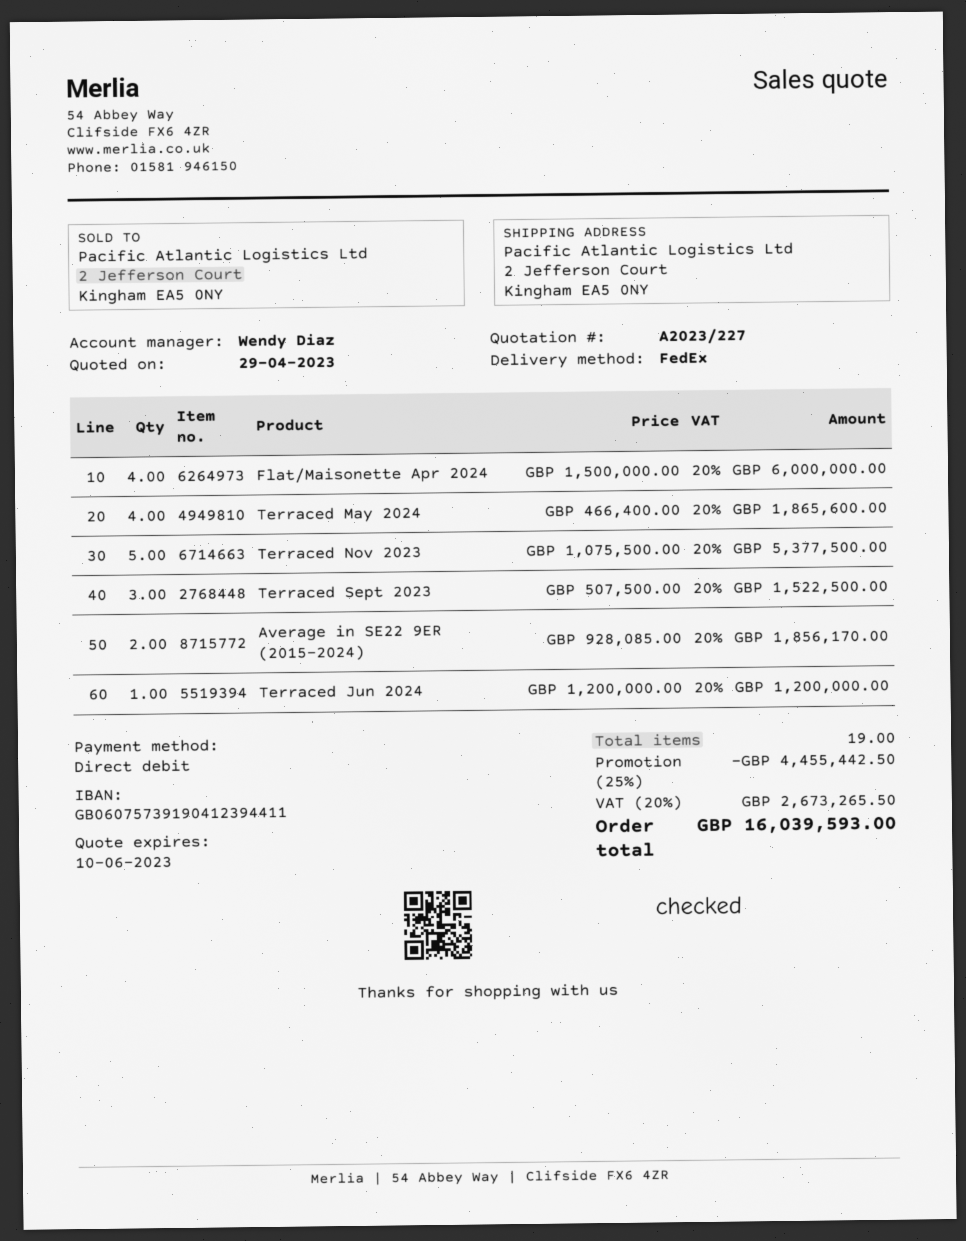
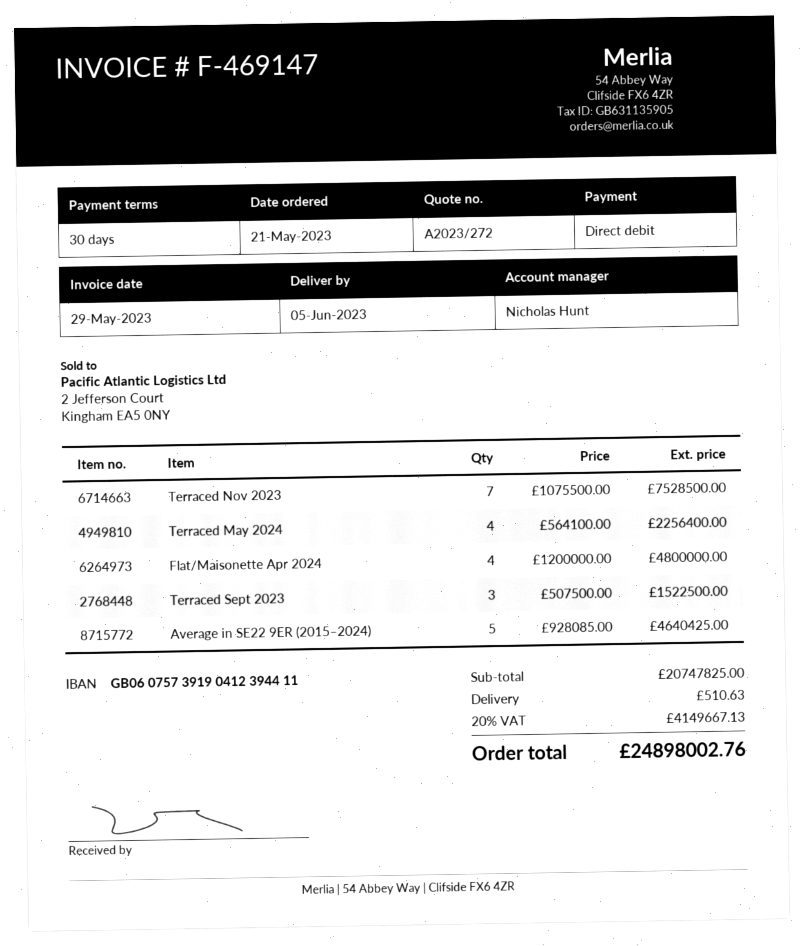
quote number: A2023/227 -> A2023/272
sales rep: Wendy Diaz -> Nicholas Hunt
Flat/Maisonette Apr 2024: 4 x 1500000.00 = 6000000.00 -> 4 x 1200000.00 = 4800000.00
Terraced May 2024: 4 x 466400.00 = 1865600.00 -> 4 x 564100.00 = 2256400.00
Terraced Nov 2023: 5 x 1075500.00 = 5377500.00 -> 7 x 1075500.00 = 7528500.00
Average in SE22 9ER (2015–2024): 2 x 928085.00 = 1856170.00 -> 5 x 928085.00 = 4640425.00
Terraced Jun 2024: 1 x 1200000.00 = 1200000.00 -> none
discount: 25% = 4455442.50 -> none
shipping: none -> 510.63
tax: 20% = 2673265.50 -> 20% = 4149667.13
total: 16039593.00 -> 24898002.76

